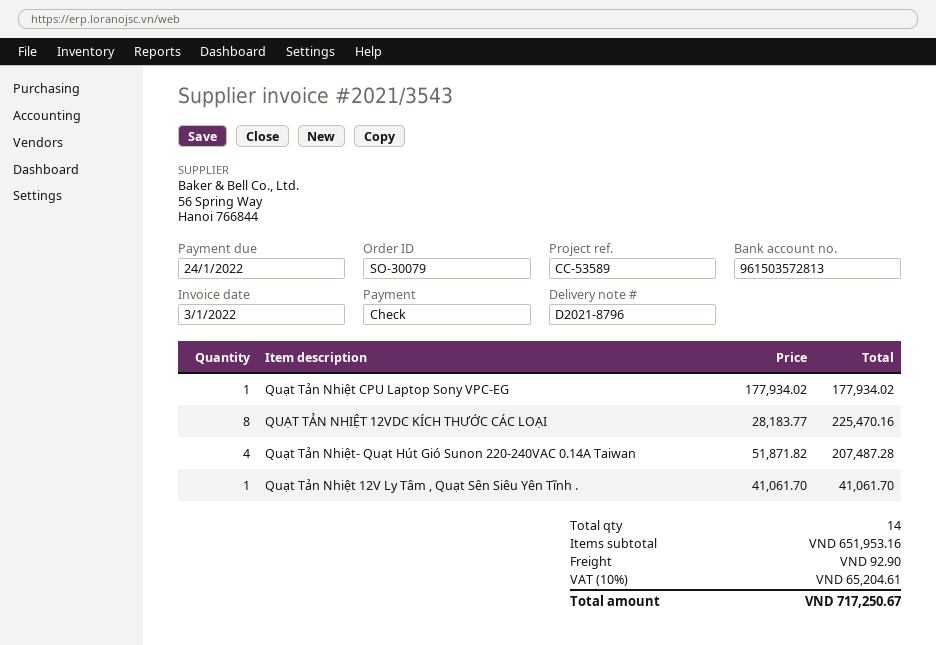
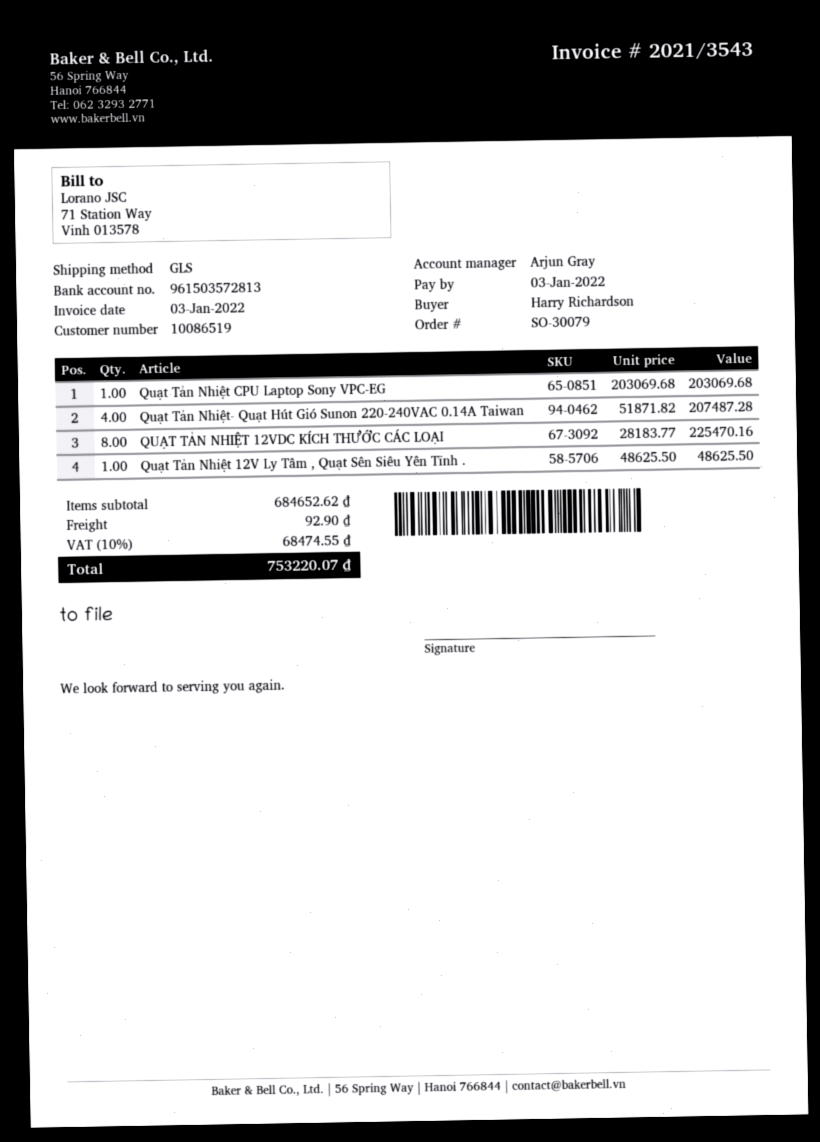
due date: 2022-01-24 -> 2022-01-03
Quạt Tản Nhiệt CPU Laptop Sony VPC-EG: 1 x 177934.02 = 177934.02 -> 1 x 203069.68 = 203069.68
Quạt Tản Nhiệt 12V Ly Tâm , Quạt Sên Siêu Yên Tĩnh .: 1 x 41061.70 = 41061.70 -> 1 x 48625.50 = 48625.50
subtotal: 651953.16 -> 684652.62
tax: 10% = 65204.61 -> 10% = 68474.55
total: 717250.67 -> 753220.07

